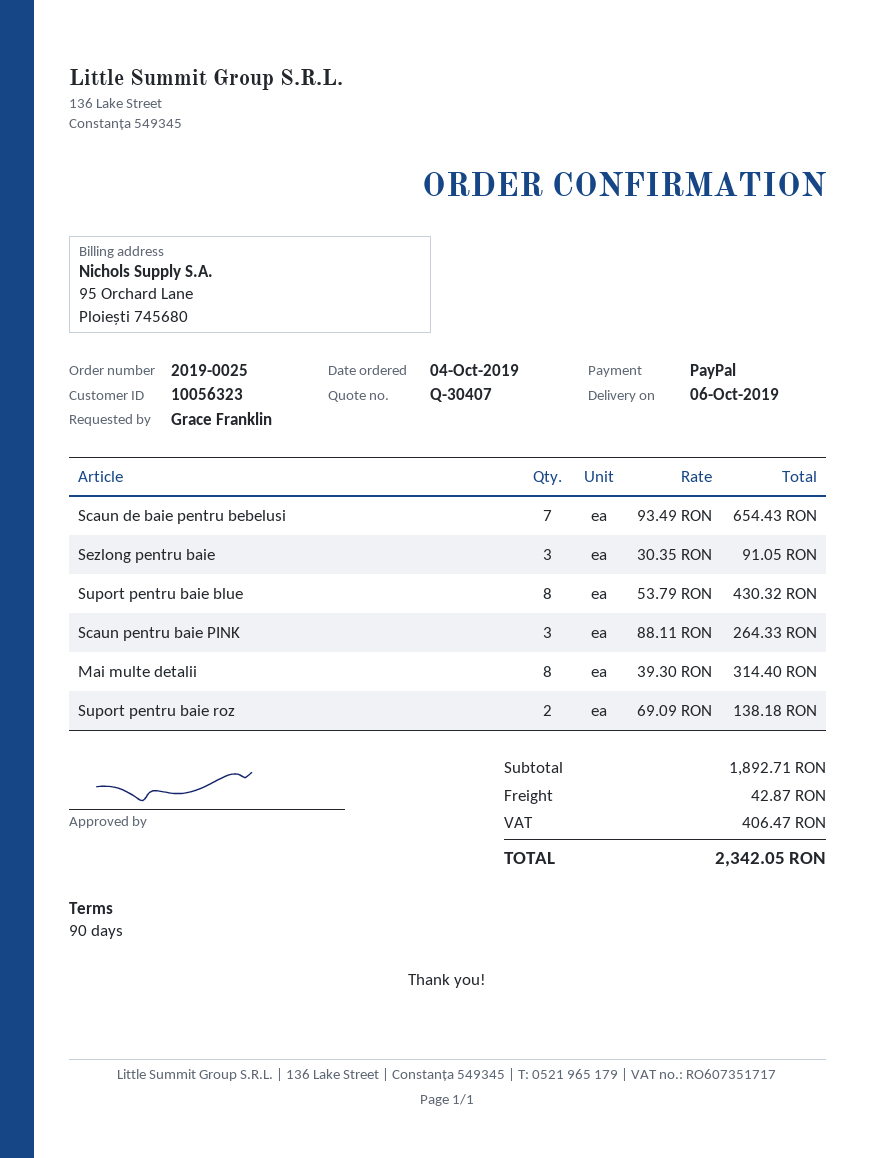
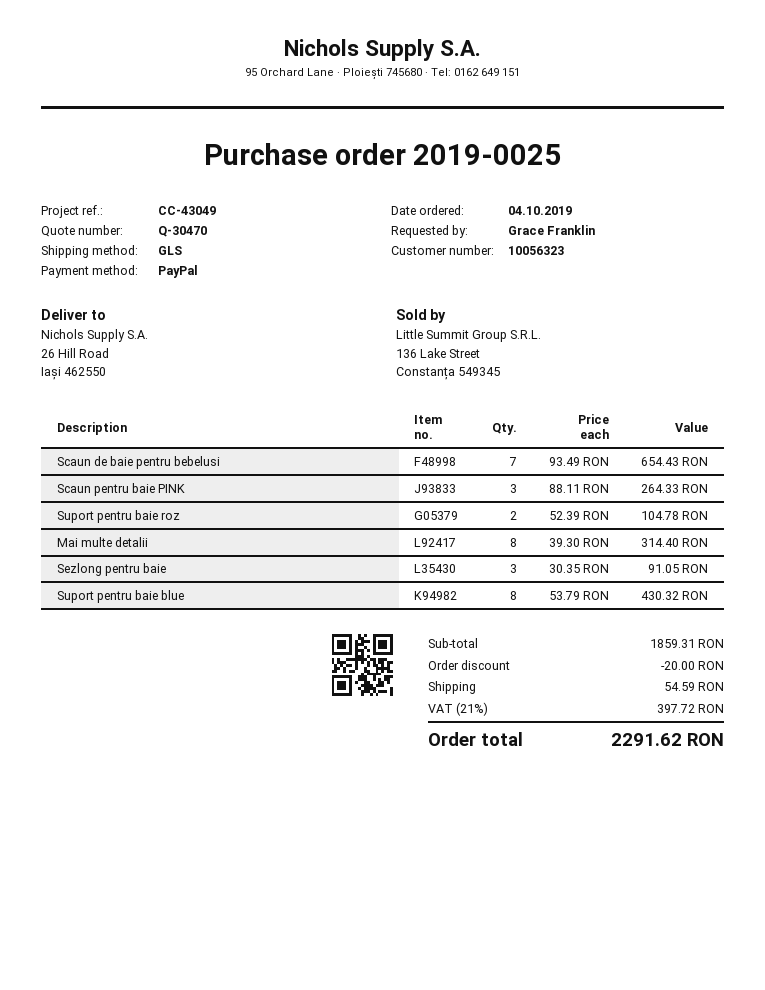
quote number: Q-30407 -> Q-30470
Suport pentru baie roz: 2 x 69.09 = 138.18 -> 2 x 52.39 = 104.78
subtotal: 1892.71 -> 1859.31
discount: none -> 20.00
shipping: 42.87 -> 54.59
tax: 406.47 -> 397.72
total: 2342.05 -> 2291.62

